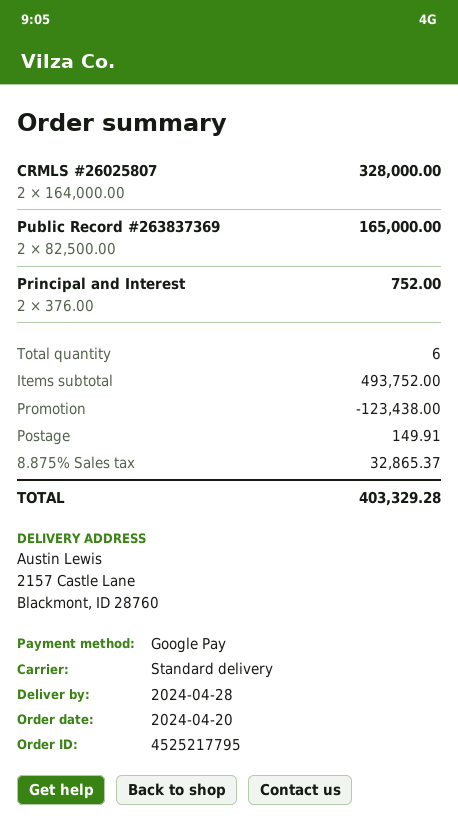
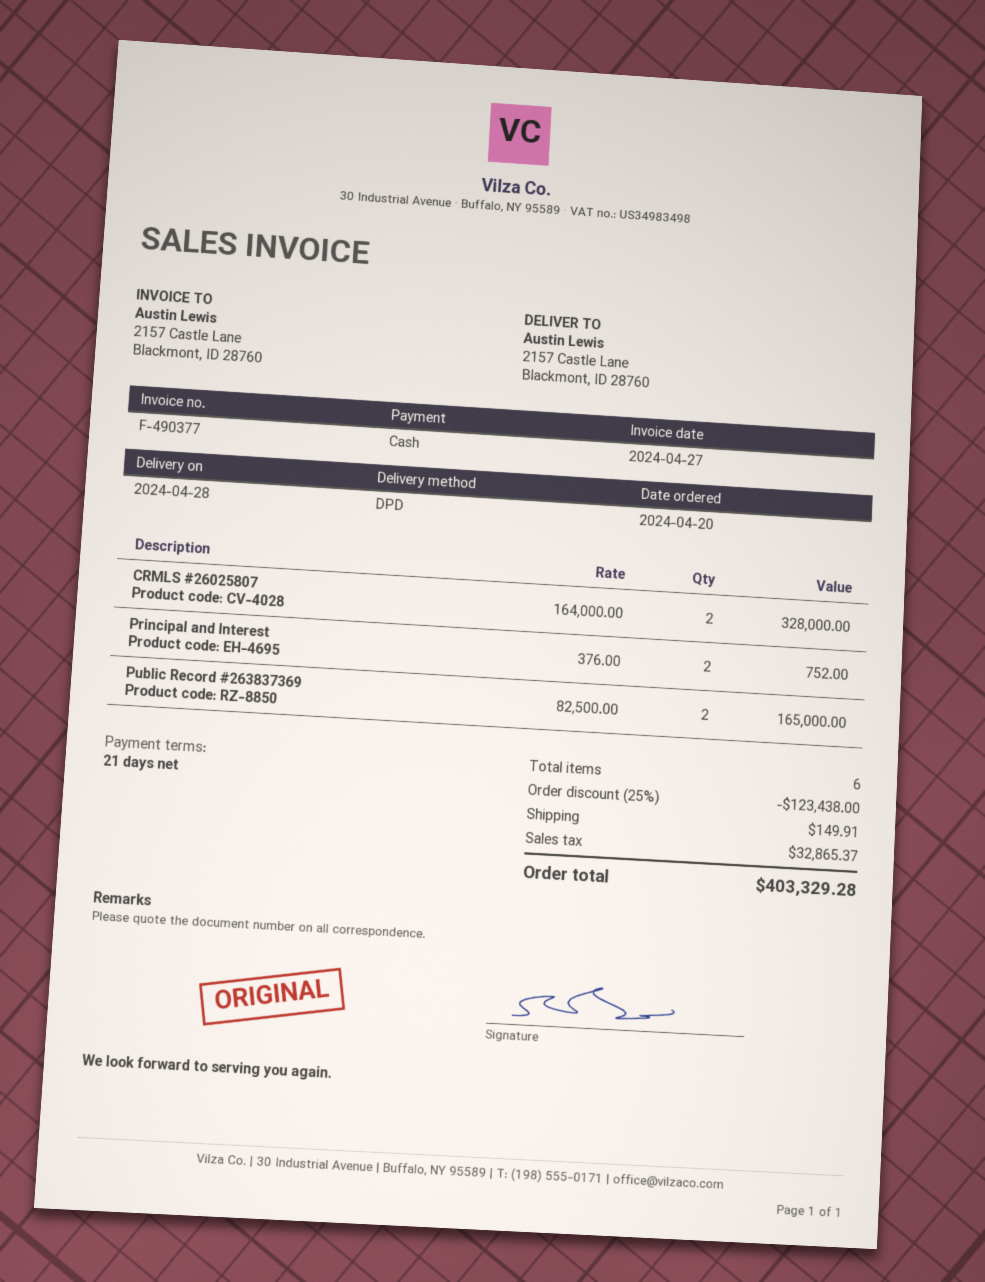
payment method: Google Pay -> cash
shipping method: standard -> DPD

